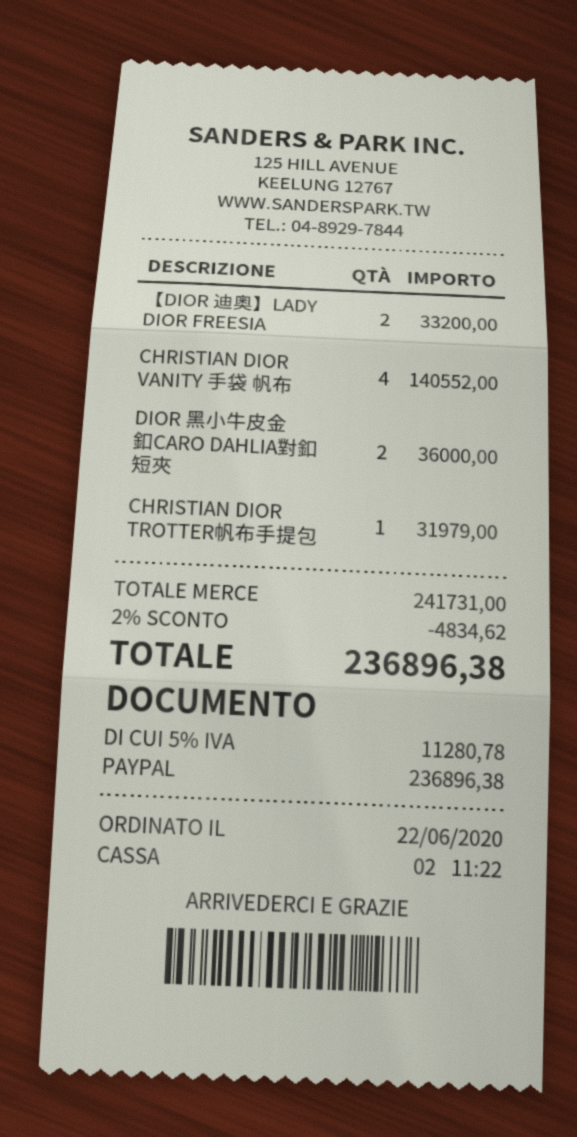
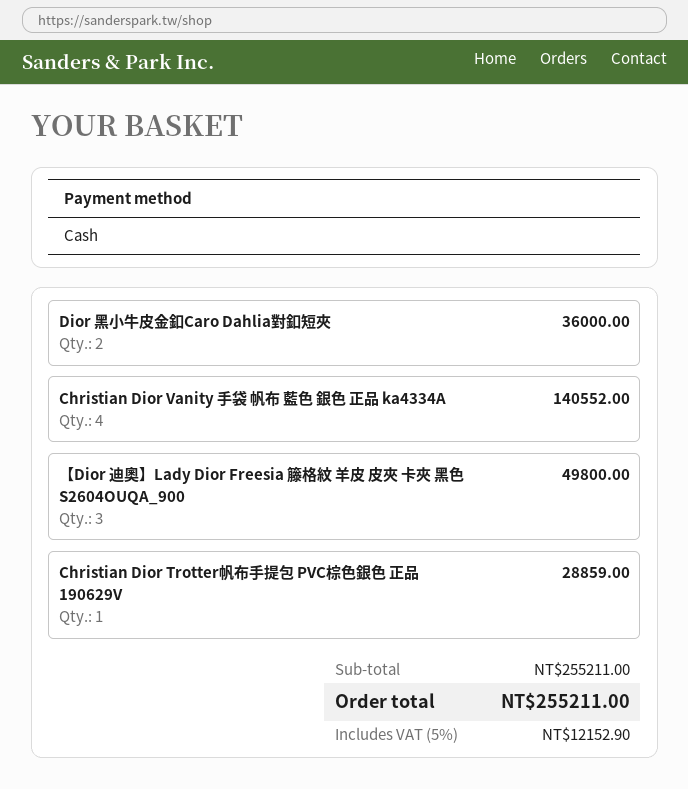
payment method: PayPal -> cash
【DIOR 迪奧】LADY DIOR FREESIA: 2 for 33200.00 -> 3 for 49800.00
CHRISTIAN DIOR TROTTER帆布手提包: 1 for 31979.00 -> 1 for 28859.00
subtotal: 241731.00 -> 255211.00
discount: 2% = 4834.62 -> none
tax: 5% = 11280.78 -> 5% = 12152.90
total: 236896.38 -> 255211.00

